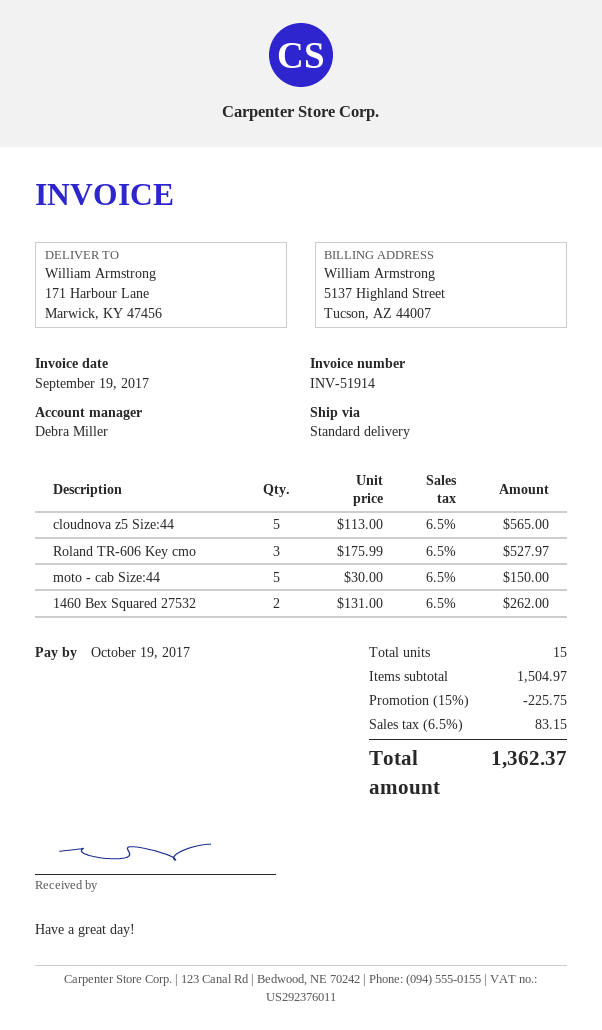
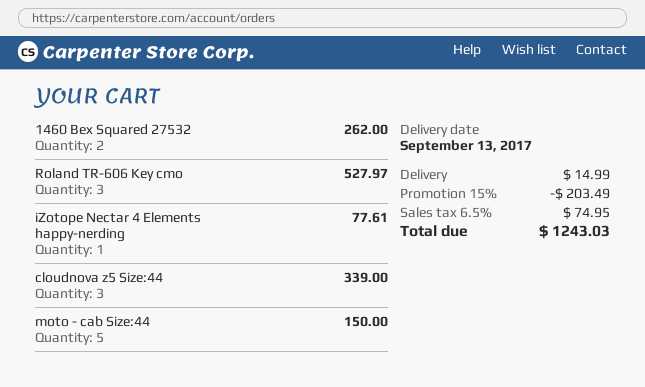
cloudnova z5 Size:44: 5 for 565.00 -> 3 for 339.00
iZotope Nectar 4 Elements happy-nerding: none -> 1 for 77.61
discount: 15% = 225.75 -> 15% = 203.49
shipping: none -> 14.99
tax: 6.5% = 83.15 -> 6.5% = 74.95
total: 1362.37 -> 1243.03

